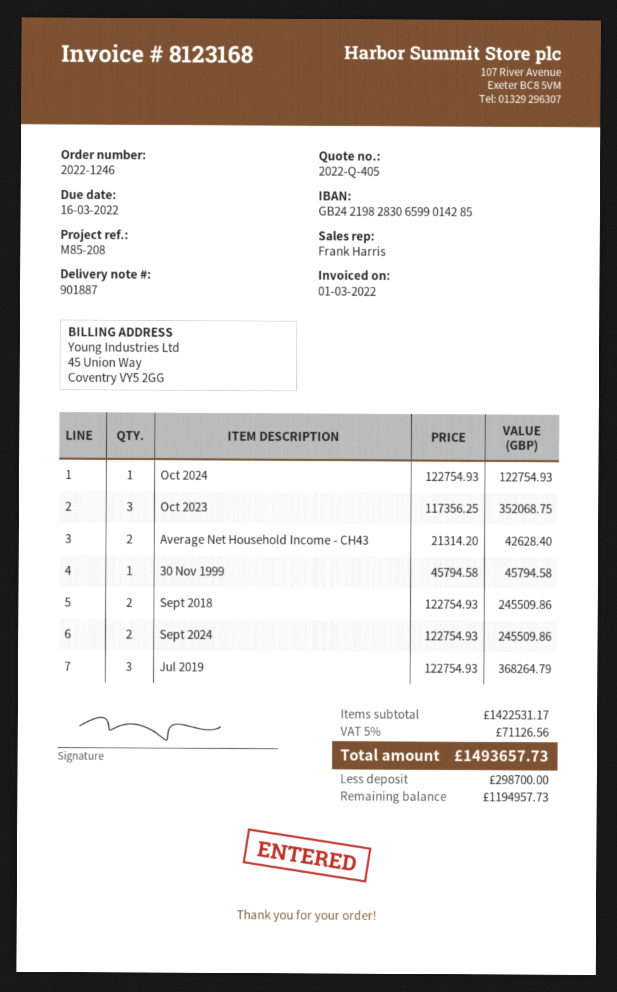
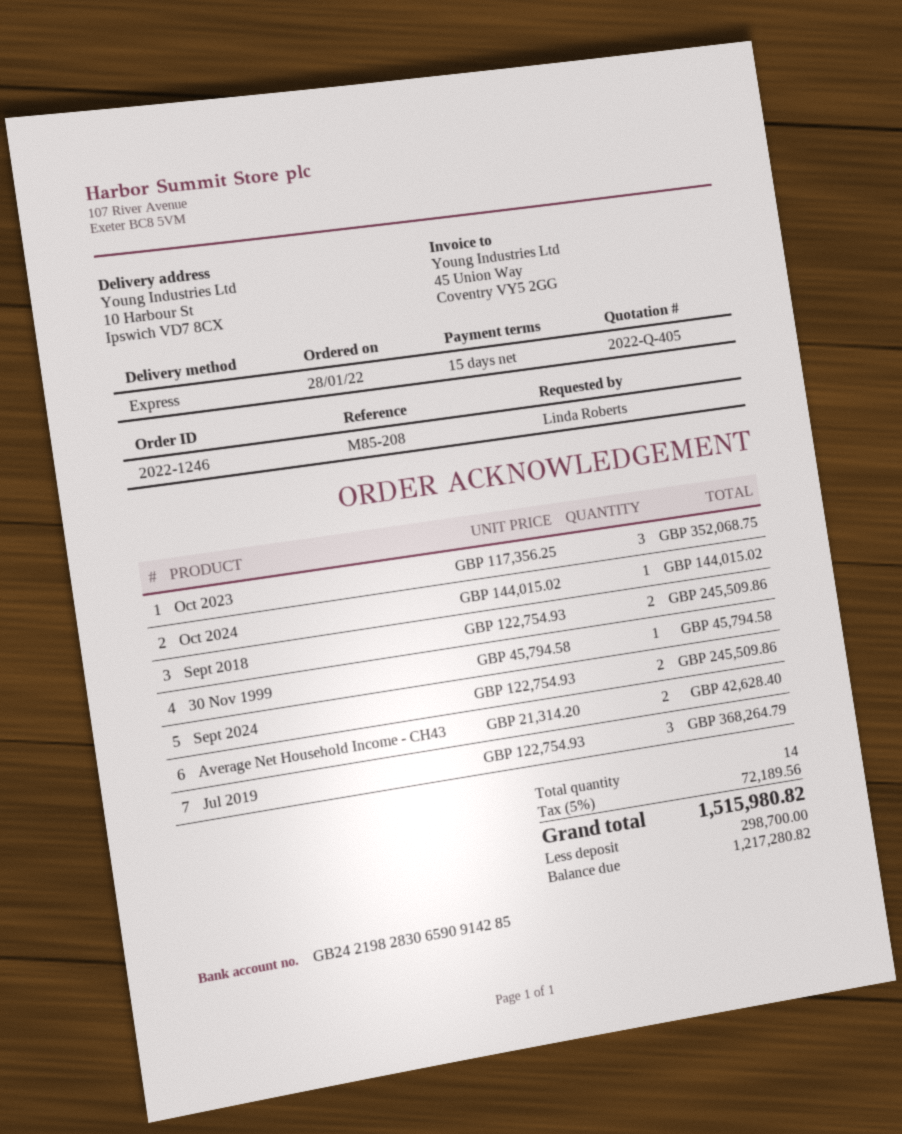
bank account: GB24219828306599014285 -> GB24219828306590914285
Oct 2024: 1 x 122754.93 = 122754.93 -> 1 x 144015.02 = 144015.02
tax: 5% = 71126.56 -> 5% = 72189.56
total: 1493657.73 -> 1515980.82
balance: 1194957.73 -> 1217280.82

